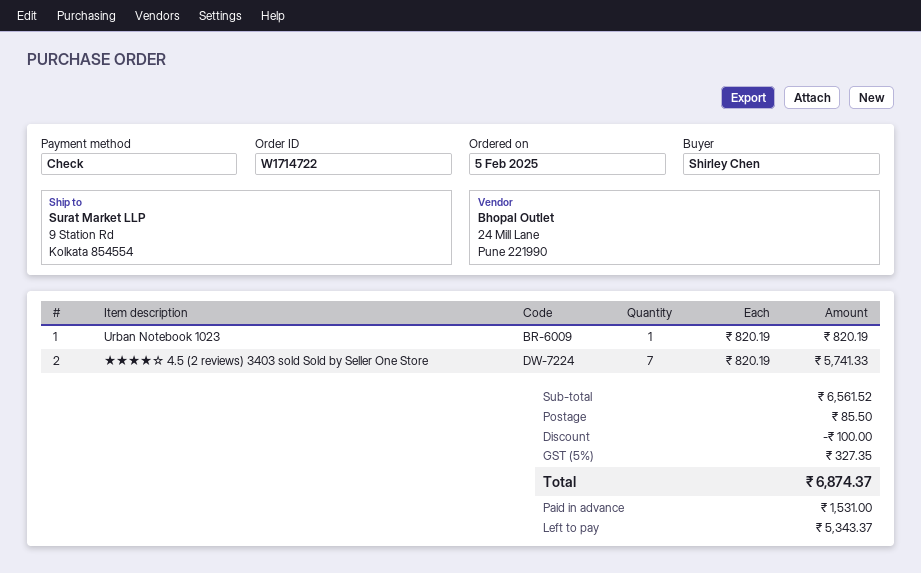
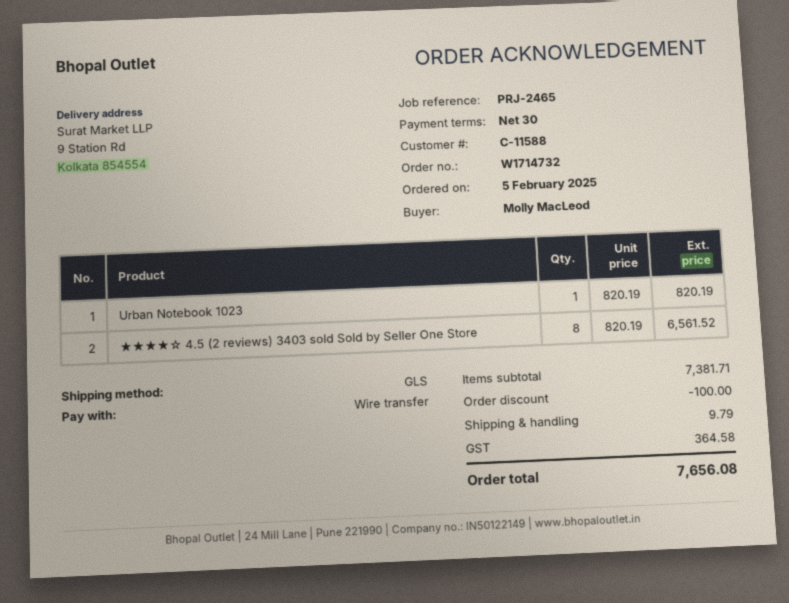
order number: W1714722 -> W1714732
ordered by: Shirley Chen -> Molly MacLeod
payment method: cheque -> bank transfer
★★★★☆ 4.5 (2 reviews) 3403 sold Sold by Seller One Store: 7 x 820.19 = 5741.33 -> 8 x 820.19 = 6561.52
subtotal: 6561.52 -> 7381.71
shipping: 85.50 -> 9.79
tax: 327.35 -> 364.58
total: 6874.37 -> 7656.08

